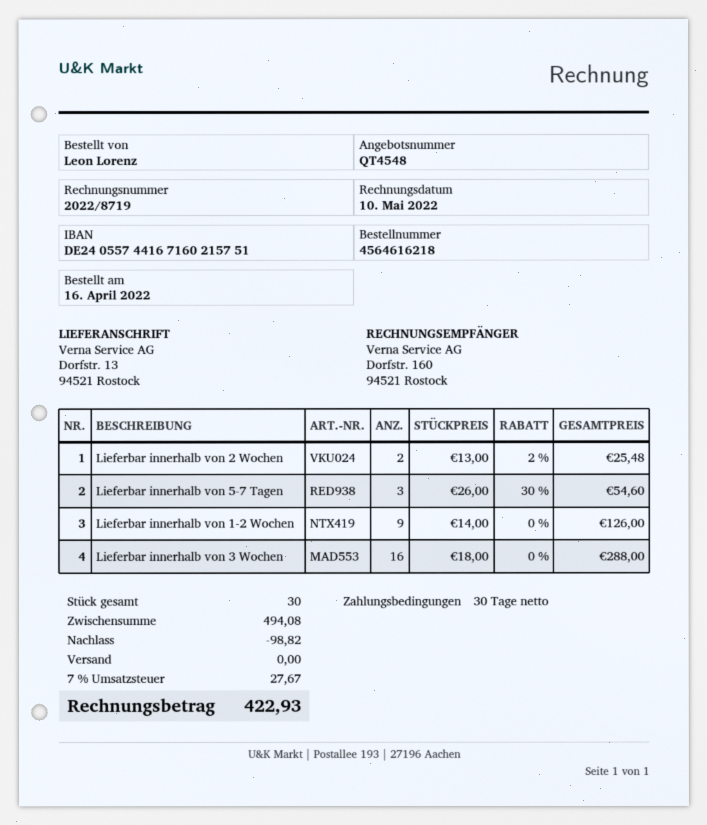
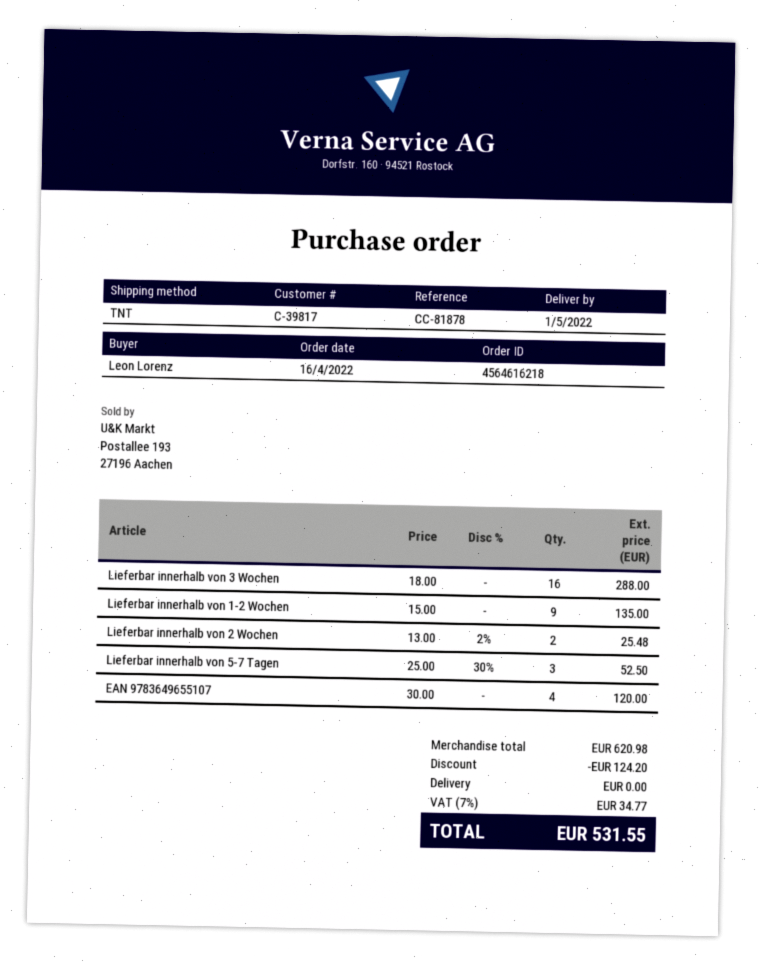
Lieferbar innerhalb von 5-7 Tagen: 3 x 26.00 - 30% = 54.60 -> 3 x 25.00 - 30% = 52.50
Lieferbar innerhalb von 1-2 Wochen: 9 x 14.00 = 126.00 -> 9 x 15.00 = 135.00
EAN 9783649655107: none -> 4 x 30.00 = 120.00
subtotal: 494.08 -> 620.98
discount: 98.82 -> 124.20
tax: 7% = 27.67 -> 7% = 34.77
total: 422.93 -> 531.55

